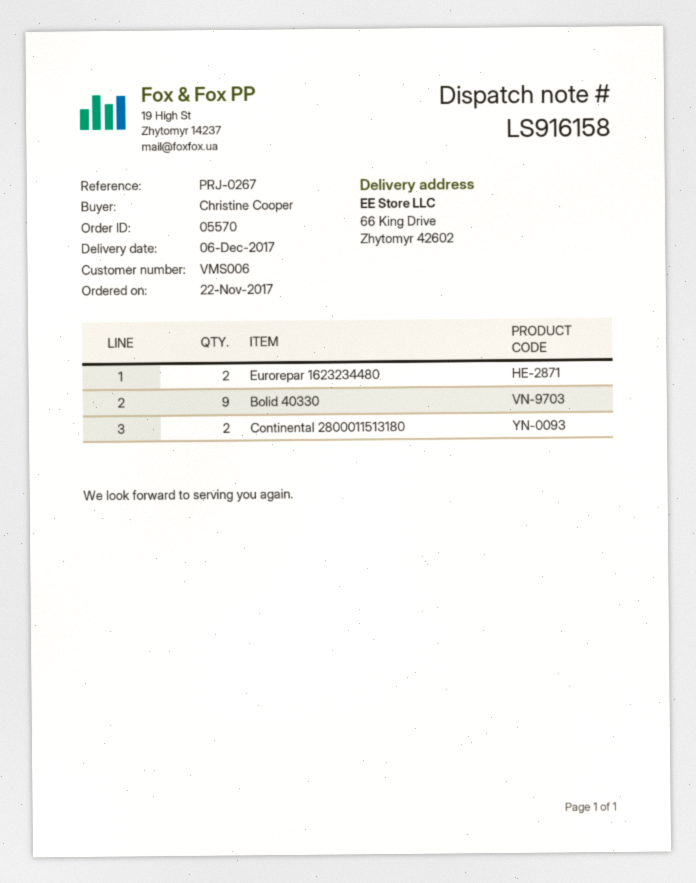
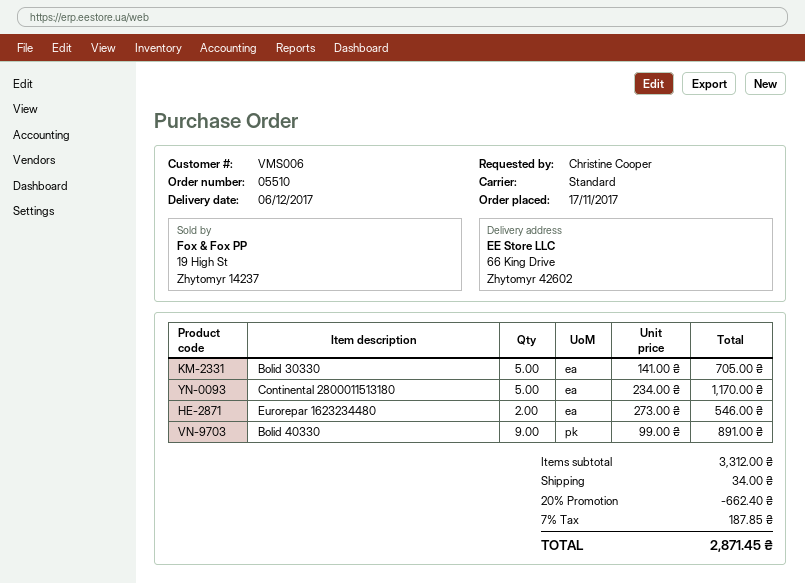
order number: 05570 -> 05510
order date: 2017-11-22 -> 2017-11-17
Continental 2800011513180: 2 -> 5
Bolid 30330: none -> 5

